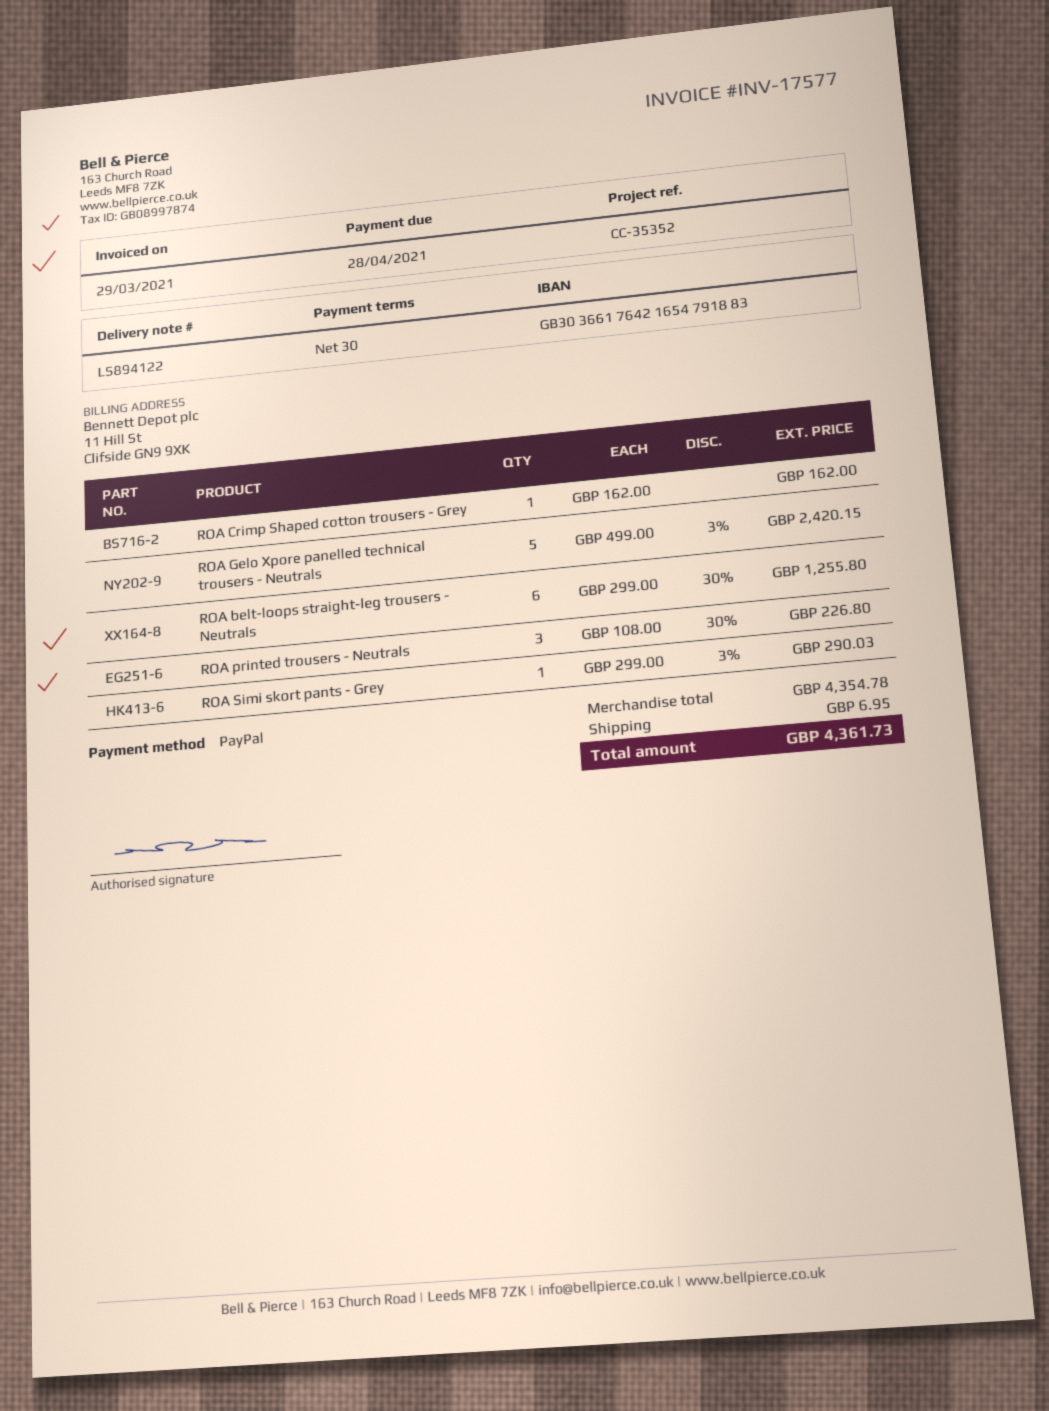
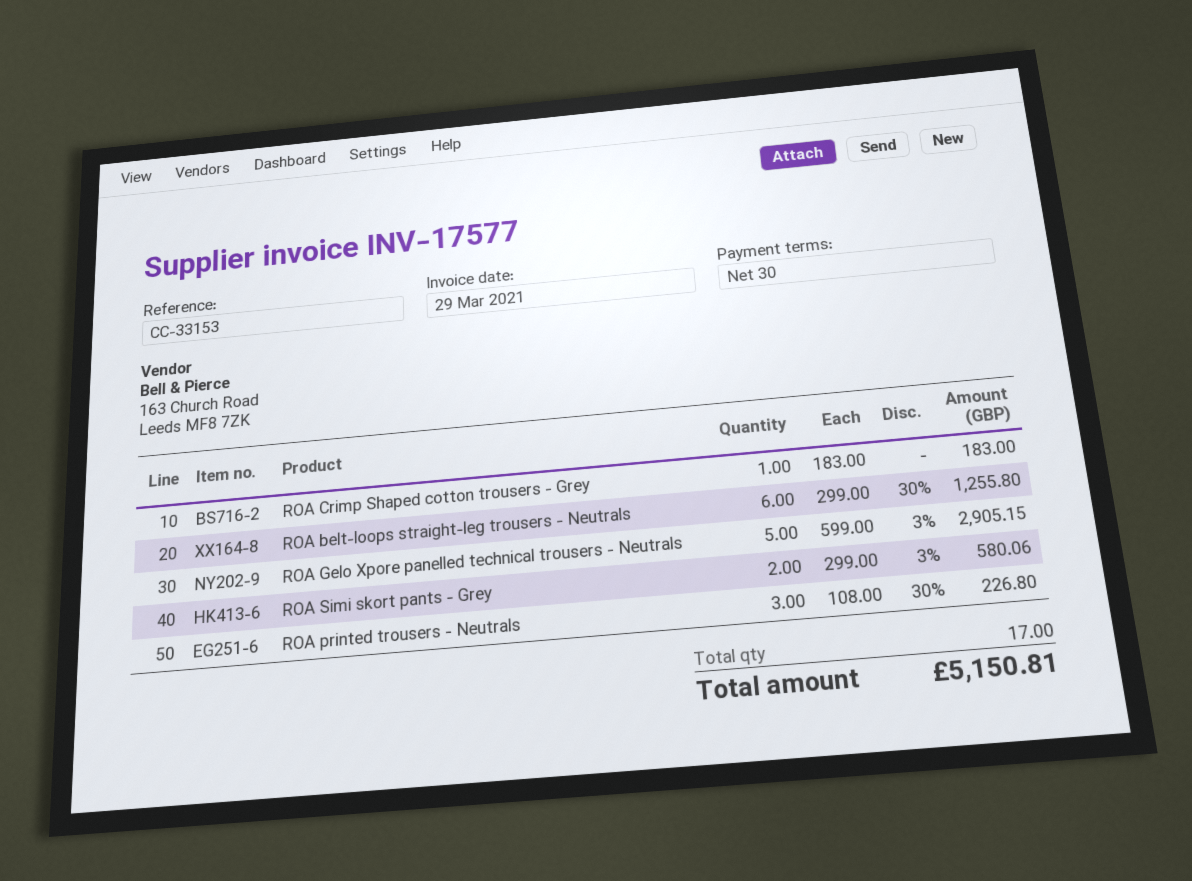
reference: CC-35352 -> CC-33153
ROA Crimp Shaped cotton trousers - Grey: 1 x 162.00 = 162.00 -> 1 x 183.00 = 183.00
ROA Gelo Xpore panelled technical trousers - Neutrals: 5 x 499.00 - 3% = 2420.15 -> 5 x 599.00 - 3% = 2905.15
ROA Simi skort pants - Grey: 1 x 299.00 - 3% = 290.03 -> 2 x 299.00 - 3% = 580.06
shipping: 6.95 -> none
total: 4361.73 -> 5150.81

